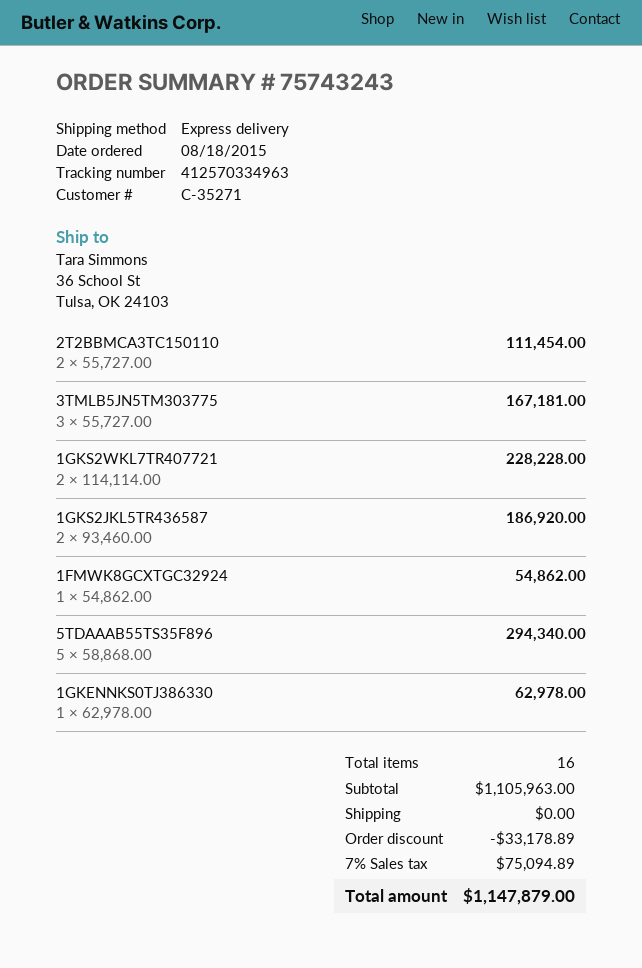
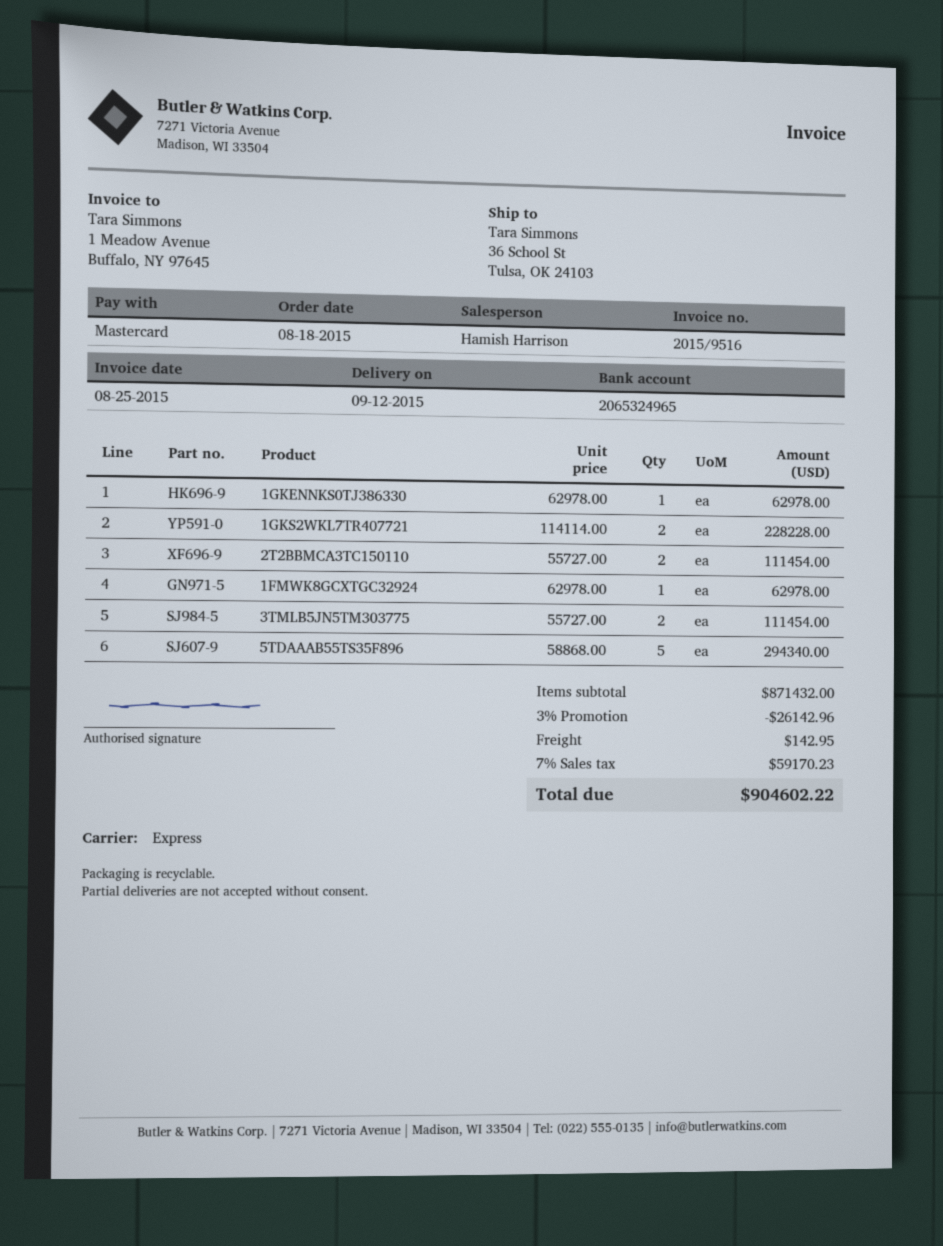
3TMLB5JN5TM303775: 3 x 55727.00 = 167181.00 -> 2 x 55727.00 = 111454.00
1GKS2JKL5TR436587: 2 x 93460.00 = 186920.00 -> none
1FMWK8GCXTGC32924: 1 x 54862.00 = 54862.00 -> 1 x 62978.00 = 62978.00
subtotal: 1105963.00 -> 871432.00
discount: 33178.89 -> 26142.96
shipping: 0.00 -> 142.95
tax: 7% = 75094.89 -> 7% = 59170.23
total: 1147879.00 -> 904602.22

